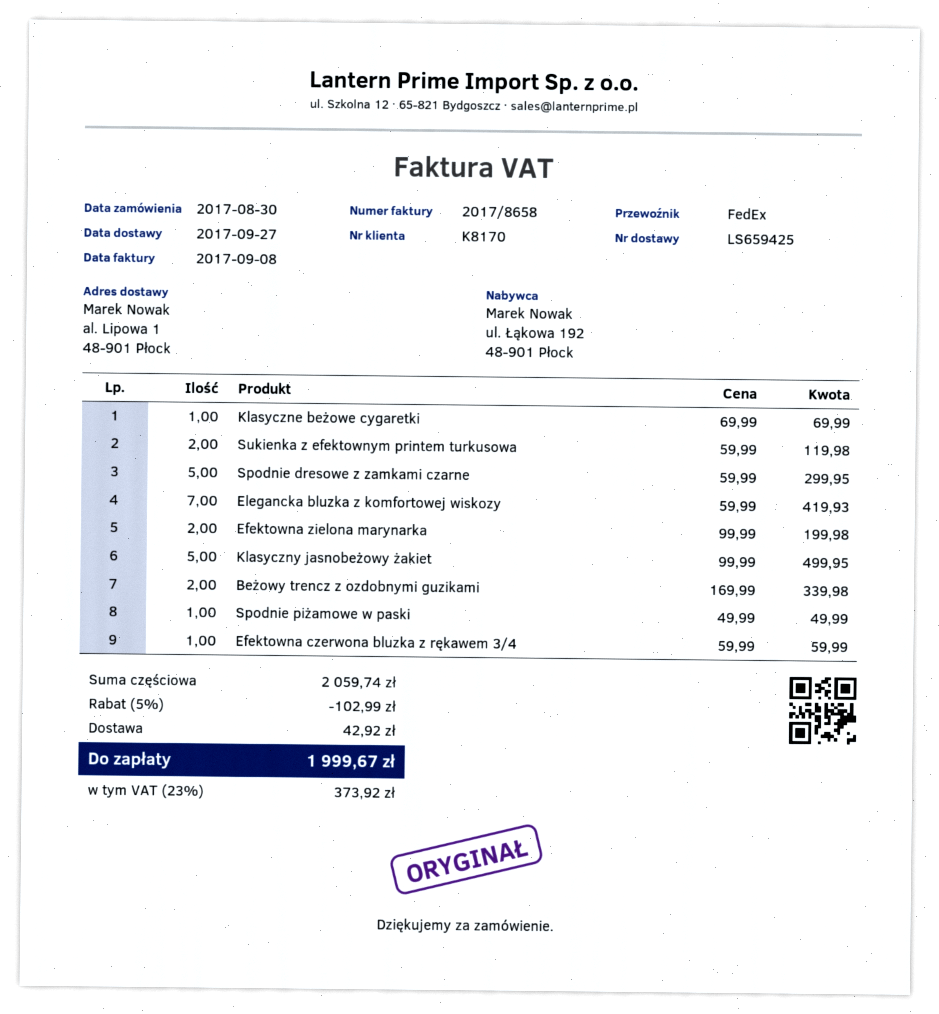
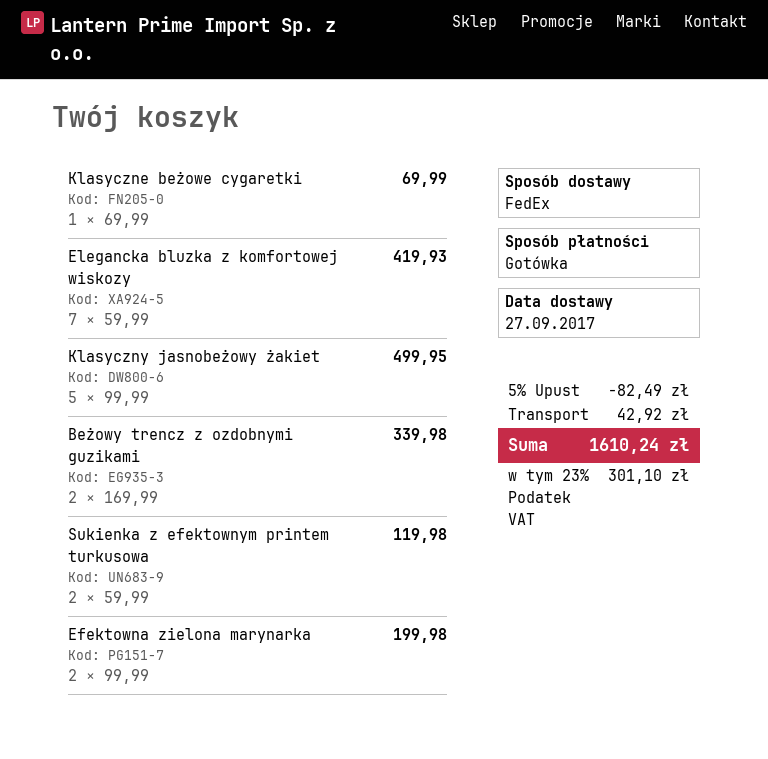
Spodnie dresowe z zamkami czarne: 5 x 59.99 = 299.95 -> none
Spodnie piżamowe w paski: 1 x 49.99 = 49.99 -> none
Efektowna czerwona bluzka z rękawem 3/4: 1 x 59.99 = 59.99 -> none
discount: 5% = 102.99 -> 5% = 82.49
tax: 23% = 373.92 -> 23% = 301.10
total: 1999.67 -> 1610.24

